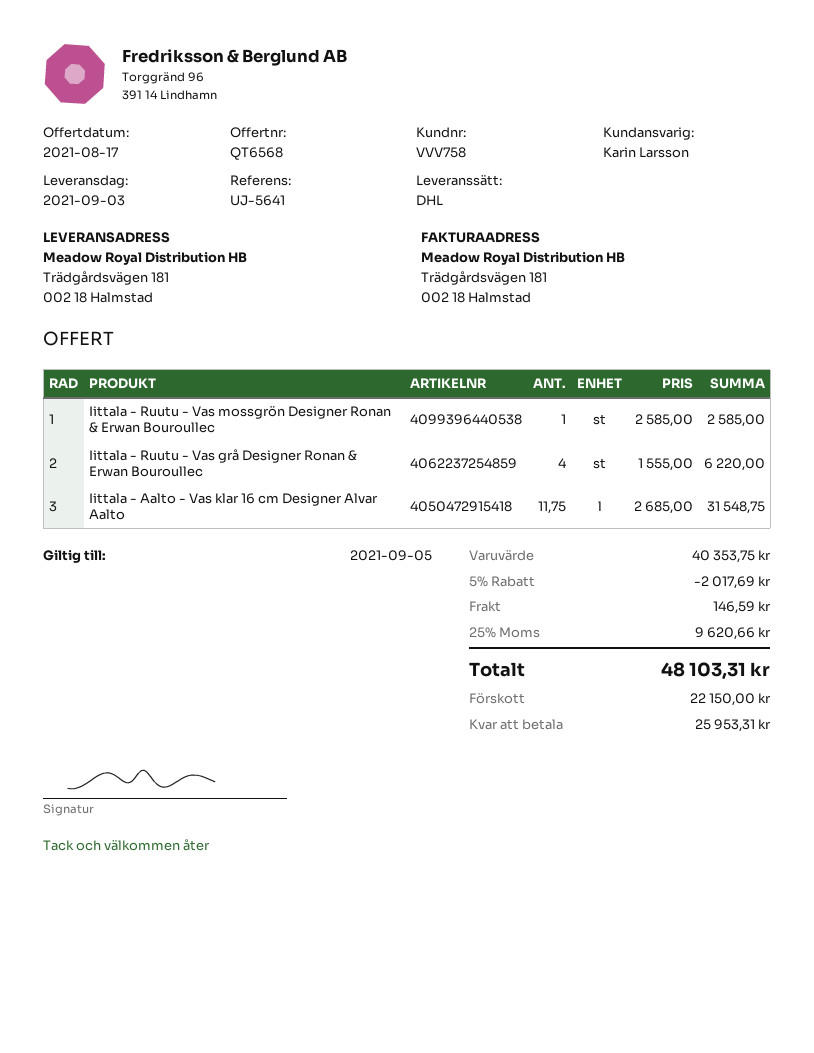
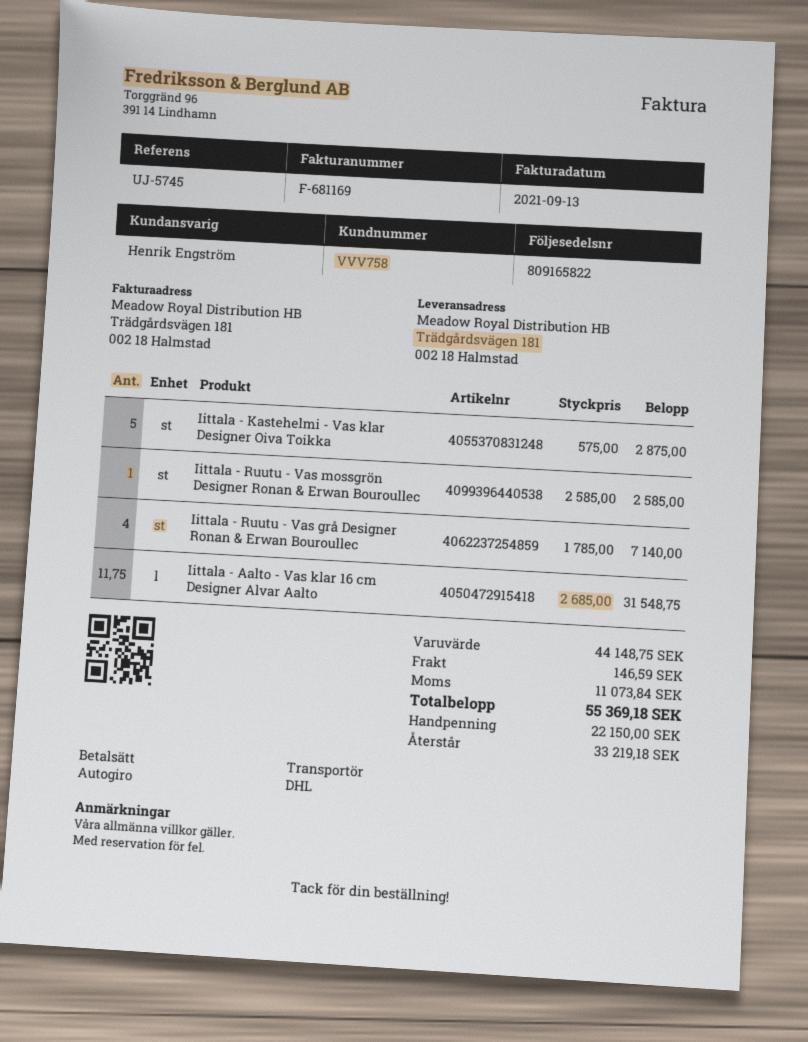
reference: UJ-5641 -> UJ-5745
sales rep: Karin Larsson -> Henrik Engström
Iittala - Ruutu - Vas grå Designer Ronan & Erwan Bouroullec: 4 x 1555.00 = 6220.00 -> 4 x 1785.00 = 7140.00
Iittala - Kastehelmi - Vas klar Designer Oiva Toikka: none -> 5 x 575.00 = 2875.00
subtotal: 40353.75 -> 44148.75
discount: 5% = 2017.69 -> none
tax: 9620.66 -> 11073.84
total: 48103.31 -> 55369.18
balance: 25953.31 -> 33219.18

